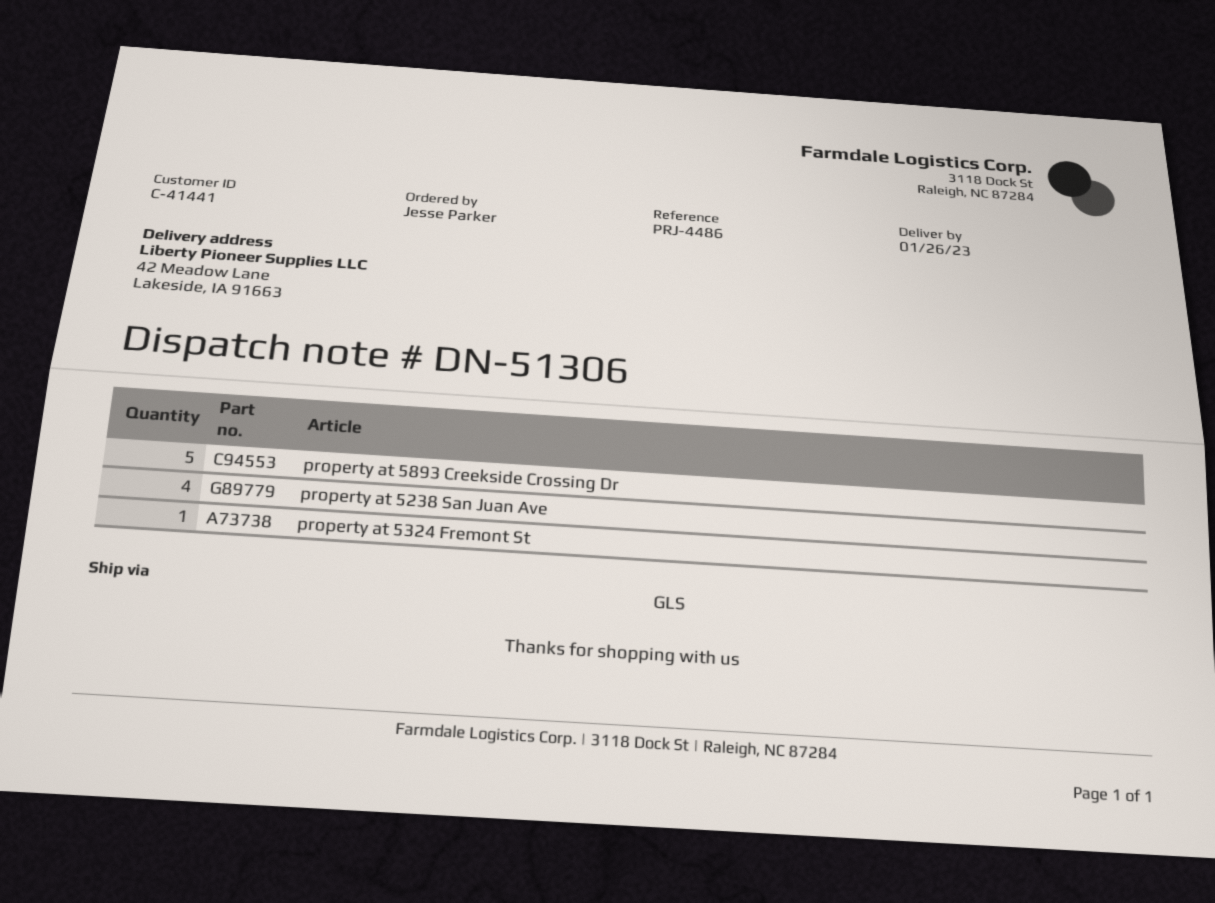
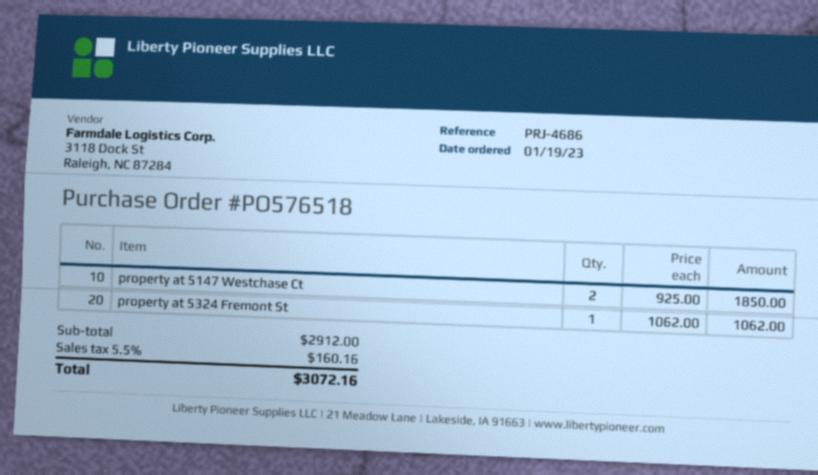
reference: PRJ-4486 -> PRJ-4686
property at 5893 Creekside Crossing Dr: 5 -> none
property at 5238 San Juan Ave: 4 -> none
property at 5147 Westchase Ct: none -> 2

